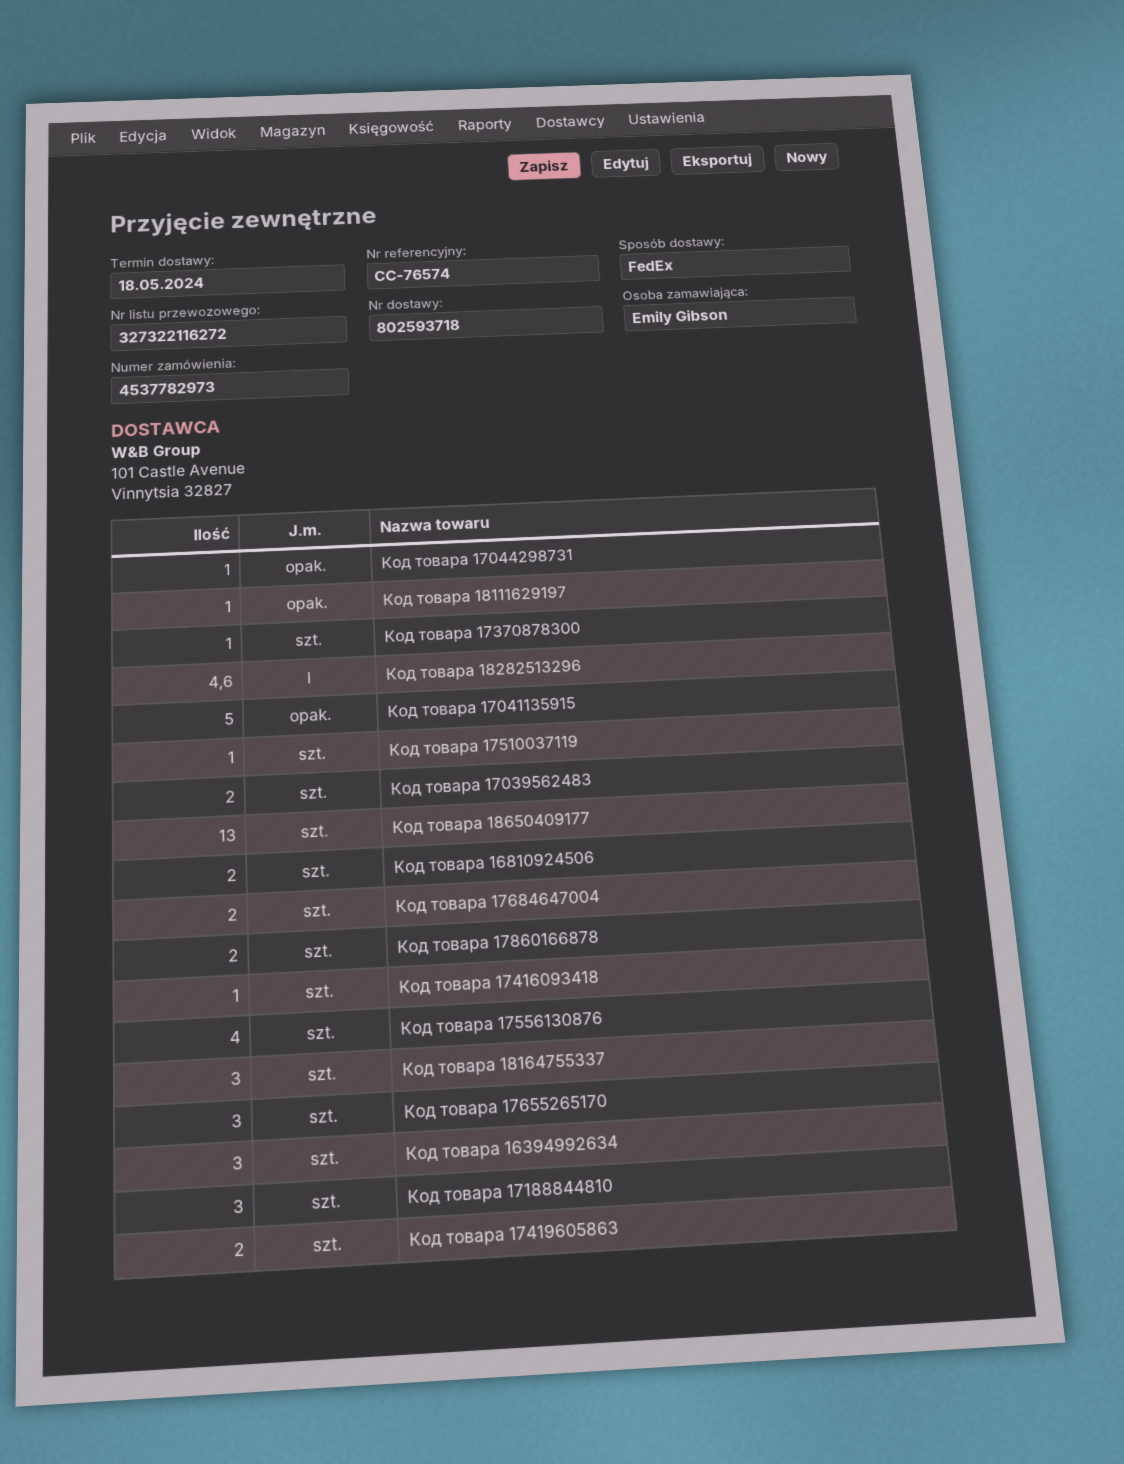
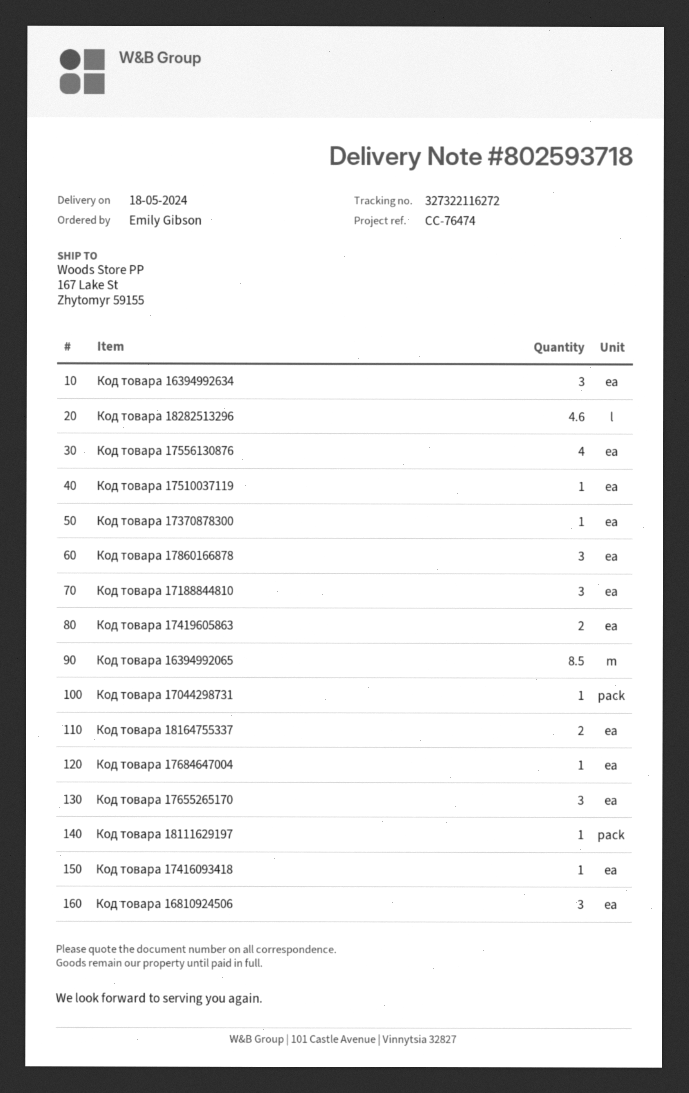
reference: CC-76574 -> CC-76474
Код товара 17041135915: 5 -> none
Код товара 17039562483: 2 -> none
Код товара 18650409177: 13 -> none
Код товара 16810924506: 2 -> 3
Код товара 17684647004: 2 -> 1
Код товара 17860166878: 2 -> 3
Код товара 18164755337: 3 -> 2
Код товара 16394992065: none -> 8.5

